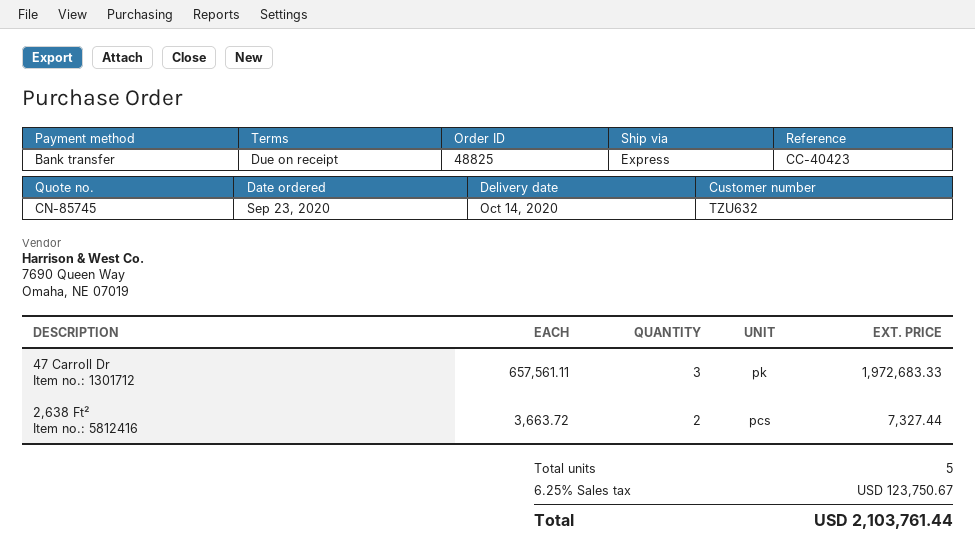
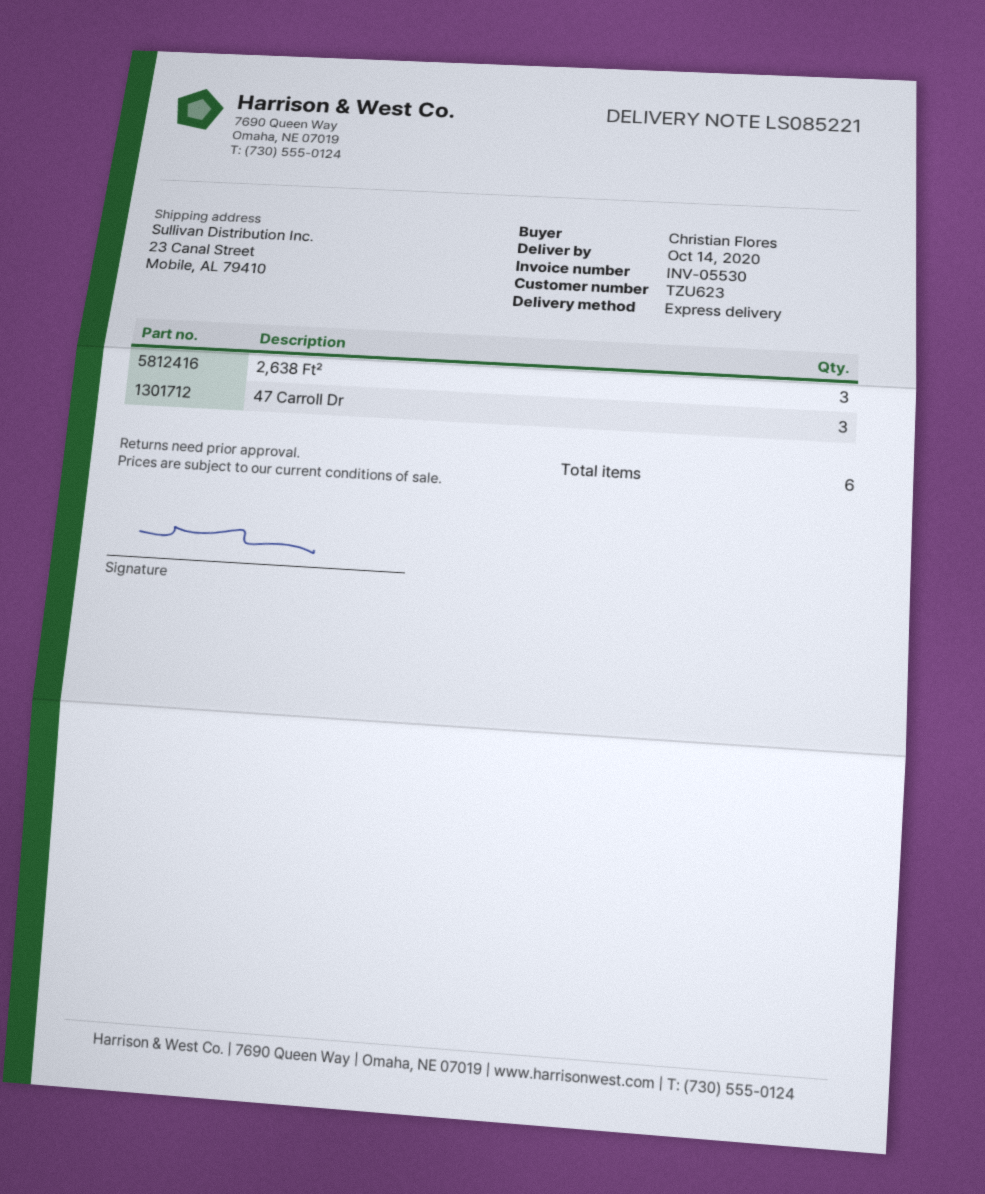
customer number: TZU632 -> TZU623
2,638 Ft²: 2 -> 3
total quantity: 5 -> 6

